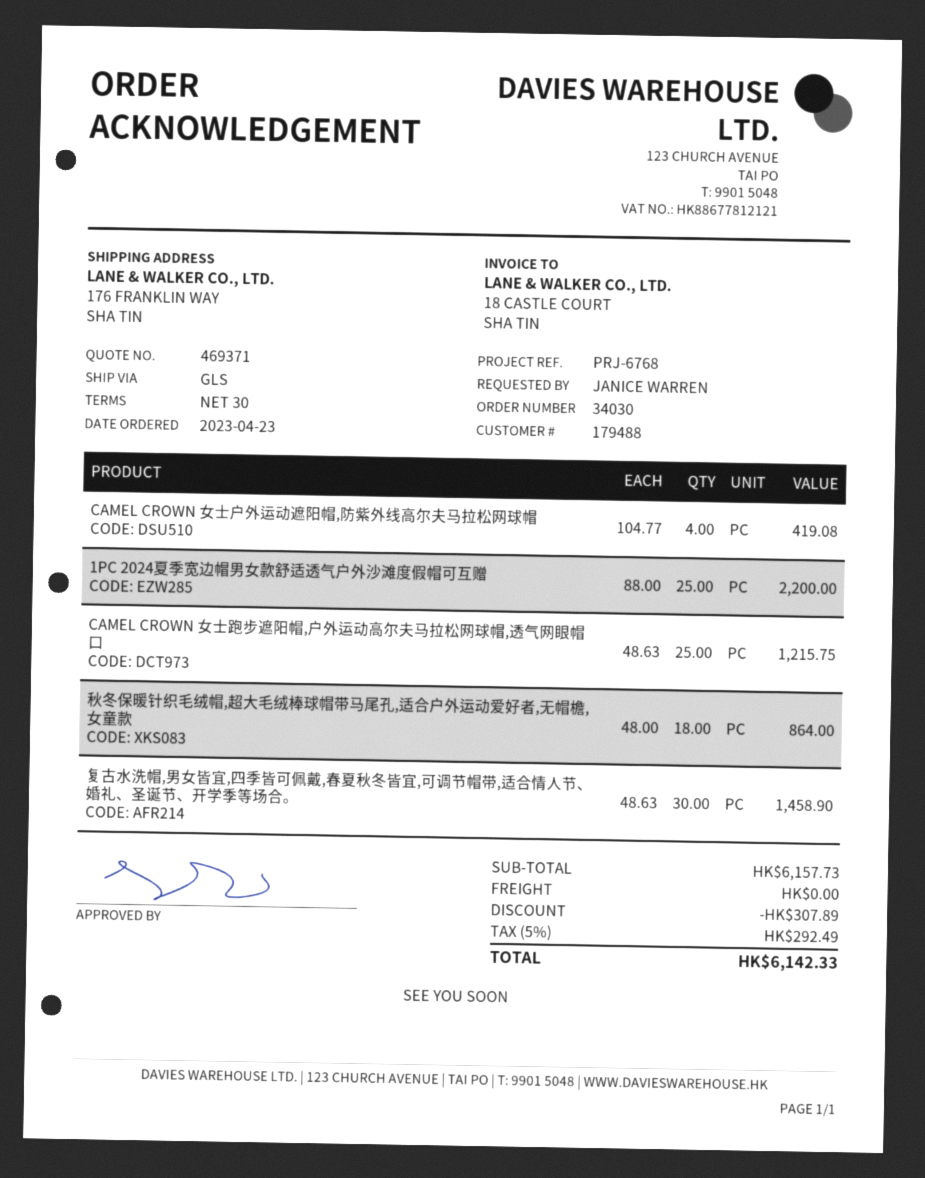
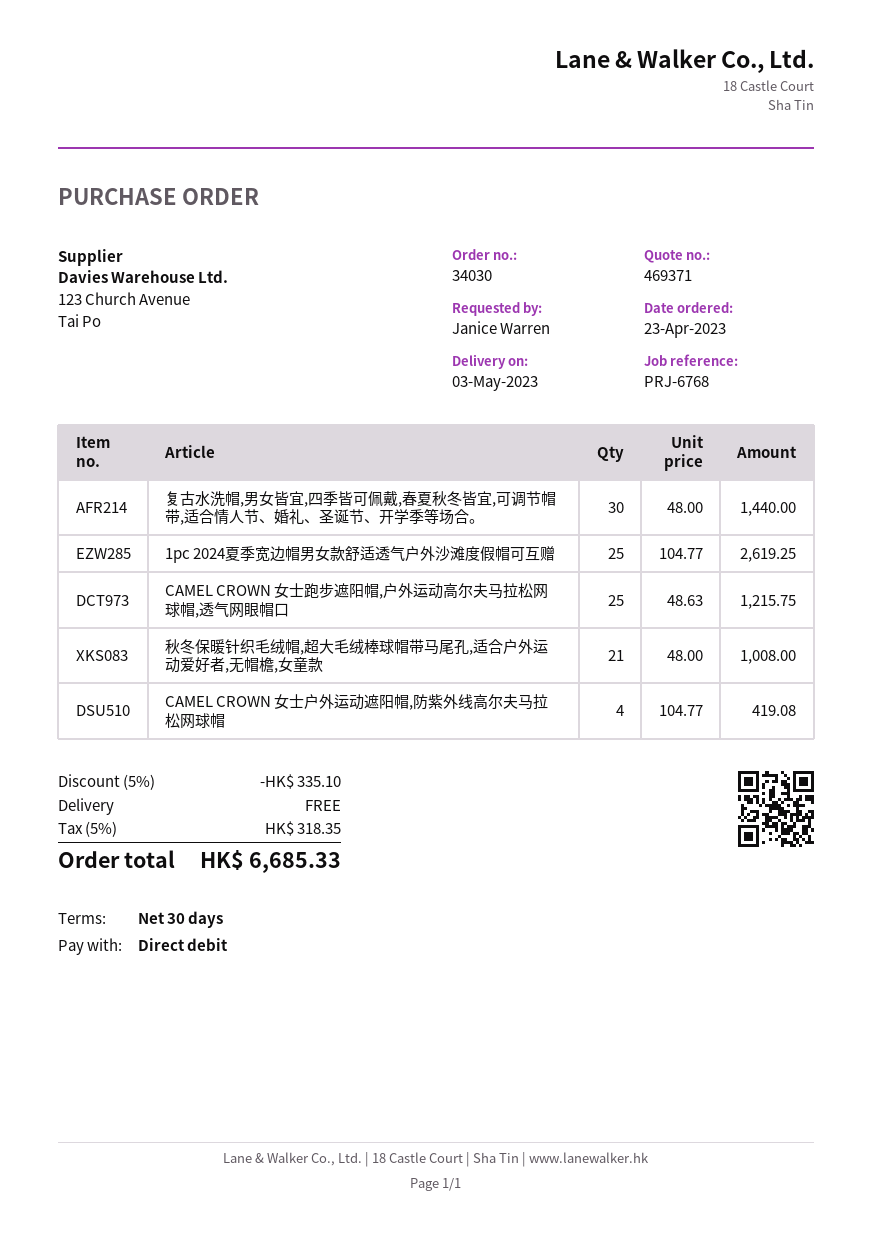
1PC 2024夏季宽边帽男女款舒适透气户外沙滩度假帽可互赠: 25 x 88.00 = 2200.00 -> 25 x 104.77 = 2619.25
秋冬保暖针织毛绒帽,超大毛绒棒球帽带马尾孔,适合户外运动爱好者,无帽檐,女童款: 18 x 48.00 = 864.00 -> 21 x 48.00 = 1008.00
复古水洗帽,男女皆宜,四季皆可佩戴,春夏秋冬皆宜,可调节帽带,适合情人节、婚礼、圣诞节、开学季等场合。: 30 x 48.63 = 1458.90 -> 30 x 48.00 = 1440.00
discount: 307.89 -> 335.10
tax: 5% = 292.49 -> 5% = 318.35
total: 6142.33 -> 6685.33

